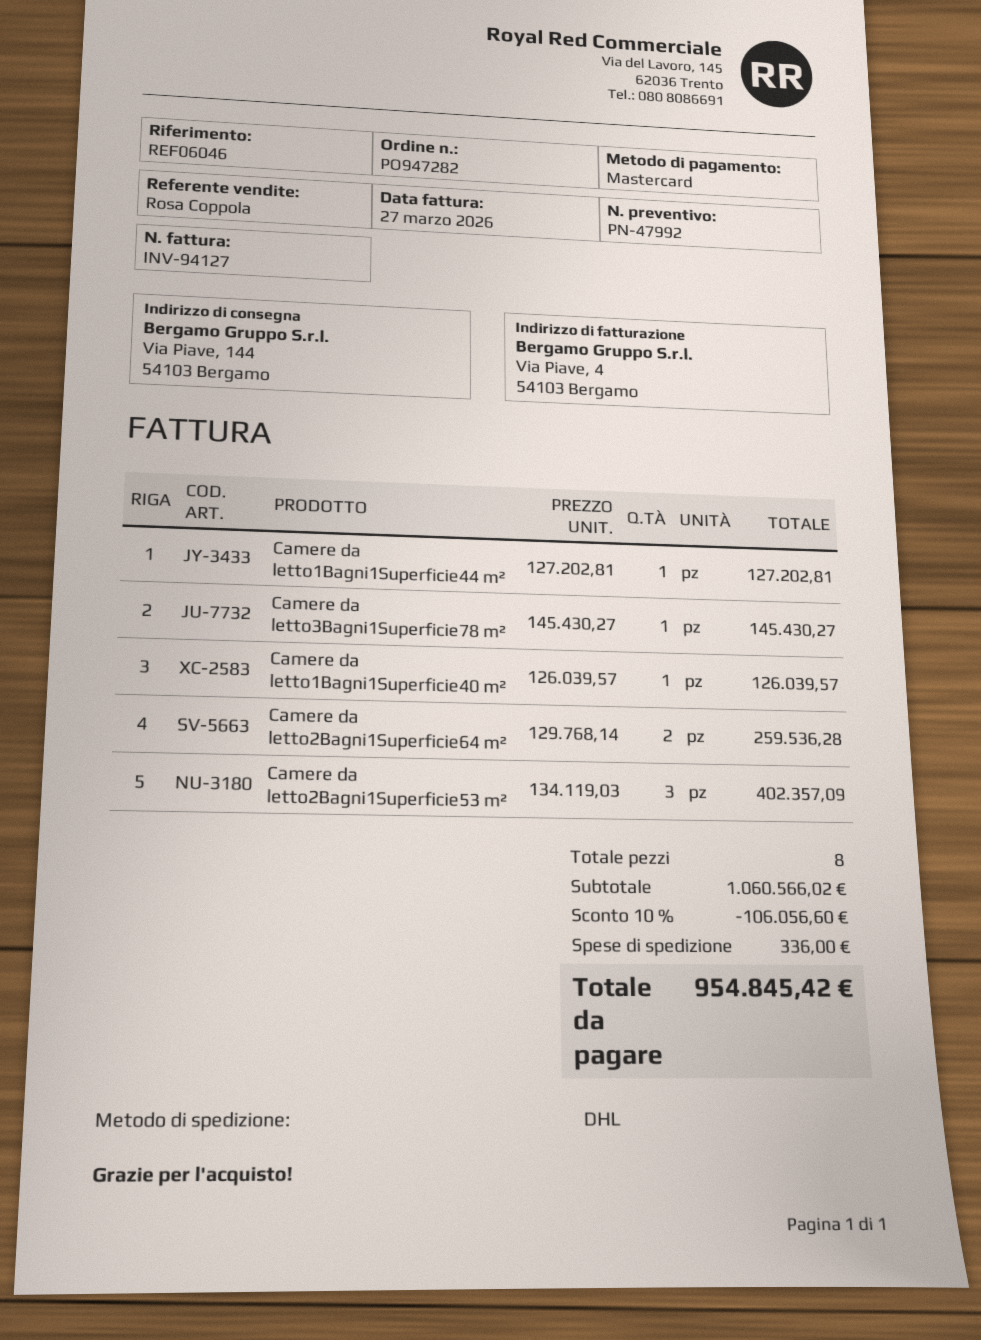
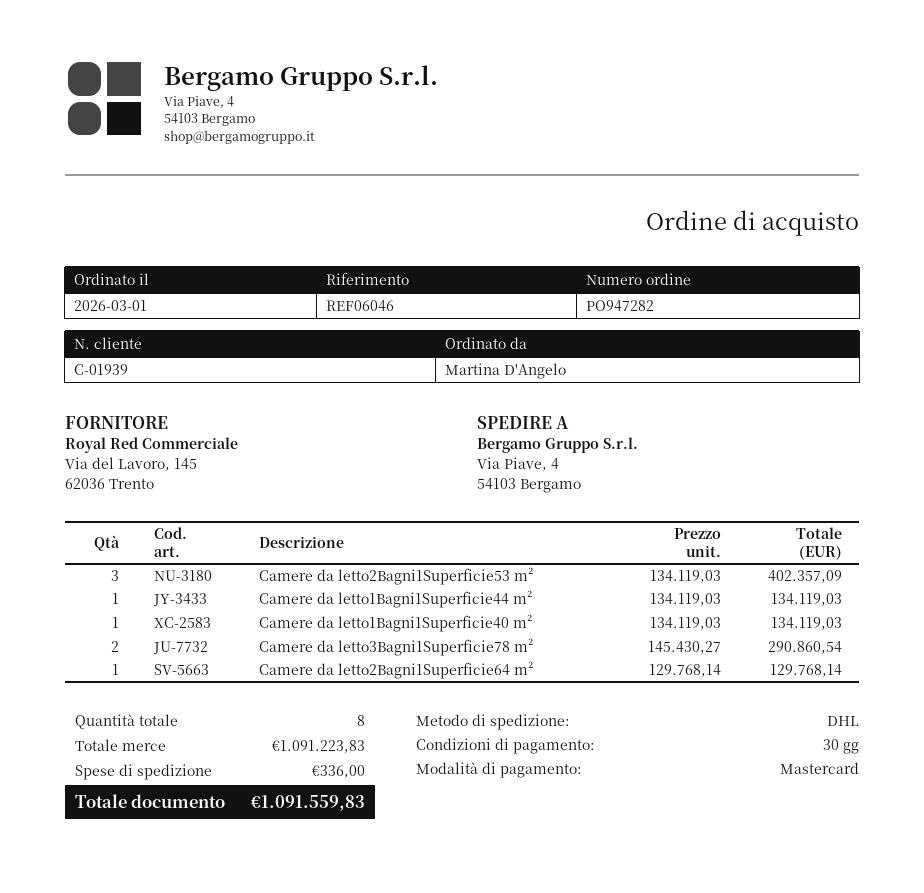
ship to: Via Piave, 144, 54103 Bergamo -> Via Piave, 4, 54103 Bergamo
Camere da letto1Bagni1Superficie44 m²: 1 x 127202.81 = 127202.81 -> 1 x 134119.03 = 134119.03
Camere da letto3Bagni1Superficie78 m²: 1 x 145430.27 = 145430.27 -> 2 x 145430.27 = 290860.54
Camere da letto1Bagni1Superficie40 m²: 1 x 126039.57 = 126039.57 -> 1 x 134119.03 = 134119.03
Camere da letto2Bagni1Superficie64 m²: 2 x 129768.14 = 259536.28 -> 1 x 129768.14 = 129768.14
subtotal: 1060566.02 -> 1091223.83
discount: 10% = 106056.60 -> none
total: 954845.42 -> 1091559.83

